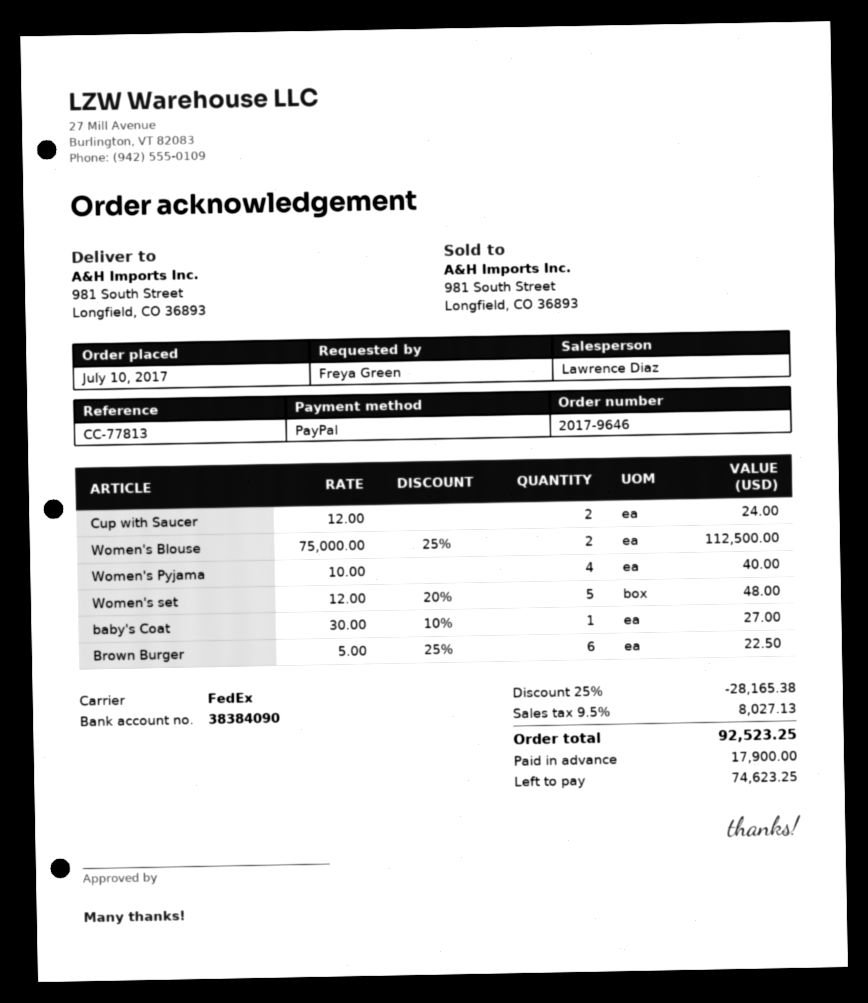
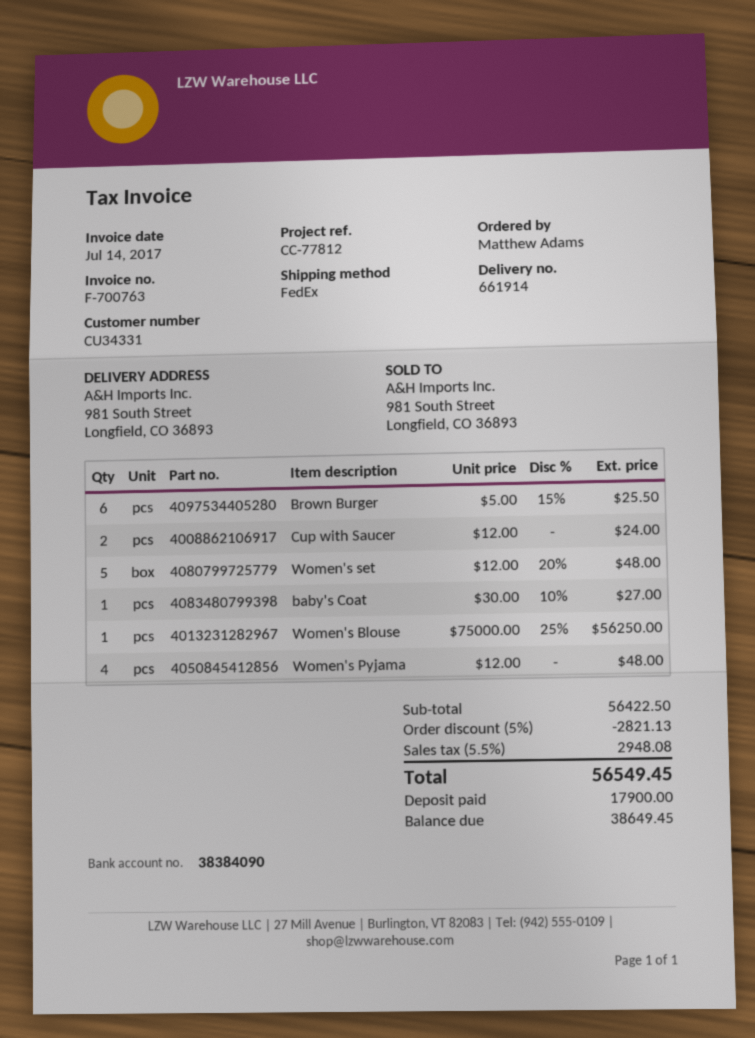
reference: CC-77813 -> CC-77812
ordered by: Freya Green -> Matthew Adams
Women's Blouse: 2 x 75000.00 - 25% = 112500.00 -> 1 x 75000.00 - 25% = 56250.00
Women's Pyjama: 4 x 10.00 = 40.00 -> 4 x 12.00 = 48.00
Brown Burger: 6 x 5.00 - 25% = 22.50 -> 6 x 5.00 - 15% = 25.50
discount: 25% = 28165.38 -> 5% = 2821.13
tax: 9.5% = 8027.13 -> 5.5% = 2948.08
total: 92523.25 -> 56549.45
balance: 74623.25 -> 38649.45

